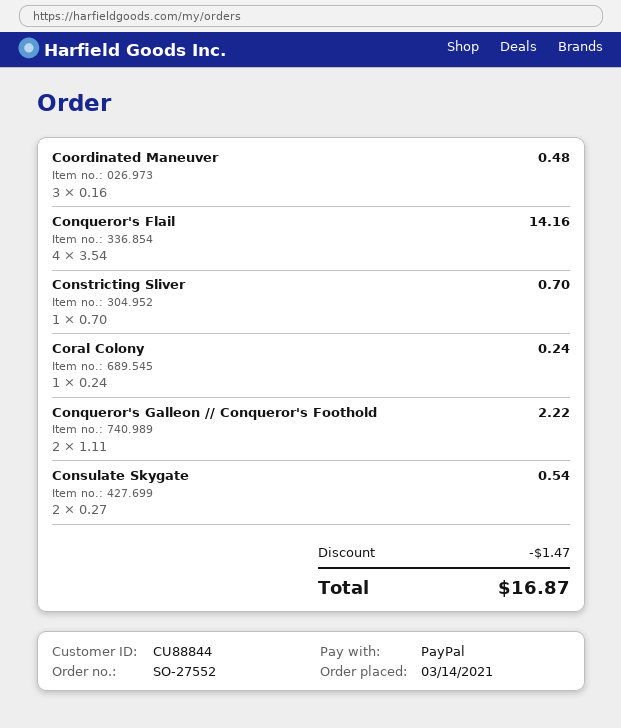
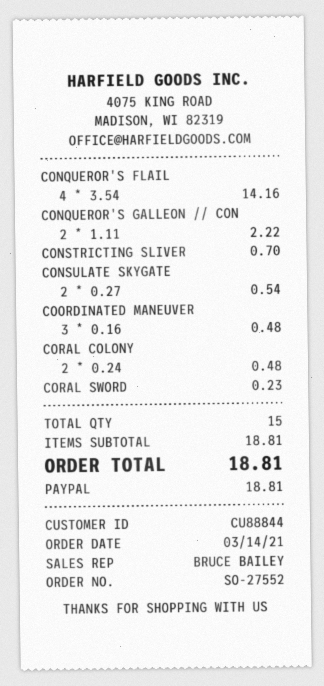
Coral Colony: 1 x 0.24 = 0.24 -> 2 x 0.24 = 0.48
CORAL SWORD: none -> 1 x 0.23 = 0.23
discount: 1.47 -> none
total: 16.87 -> 18.81

